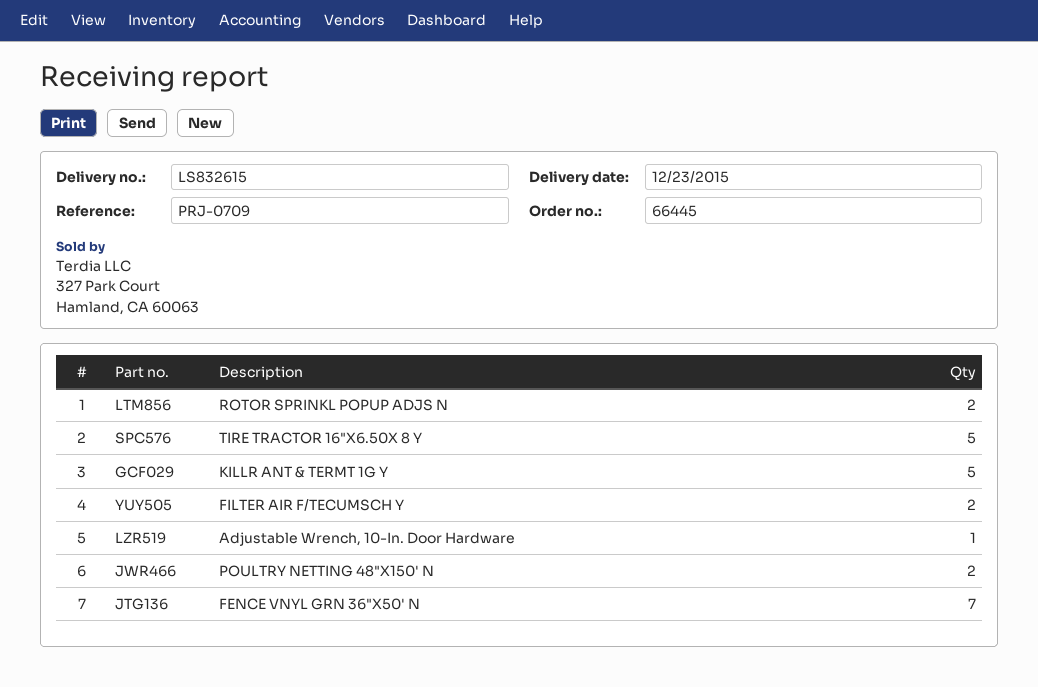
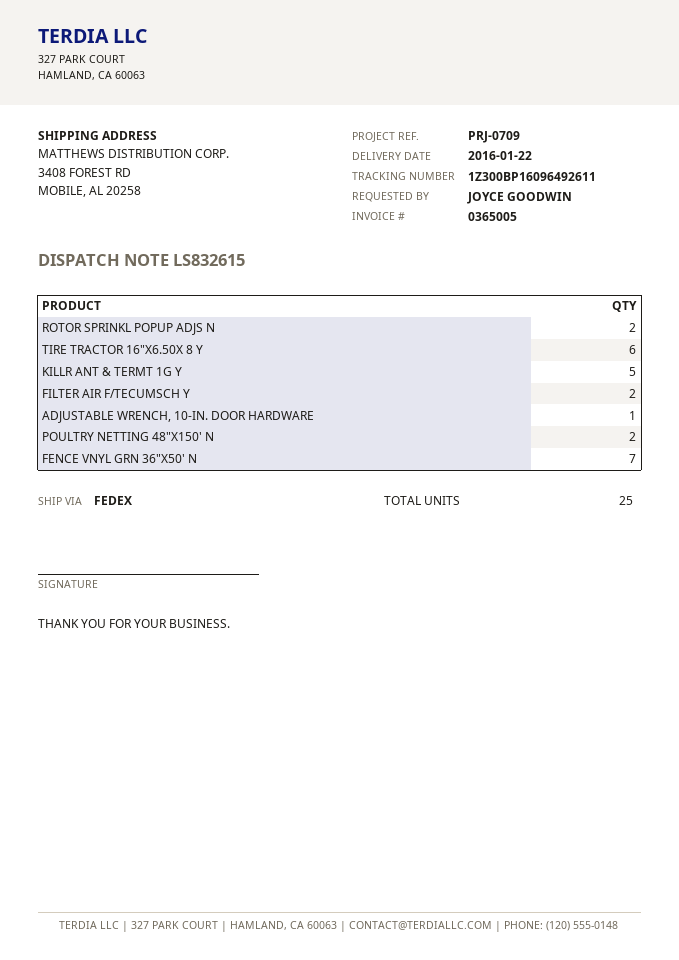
delivery date: 2015-12-23 -> 2016-01-22
TIRE TRACTOR 16"X6.50X 8 Y: 5 -> 6

